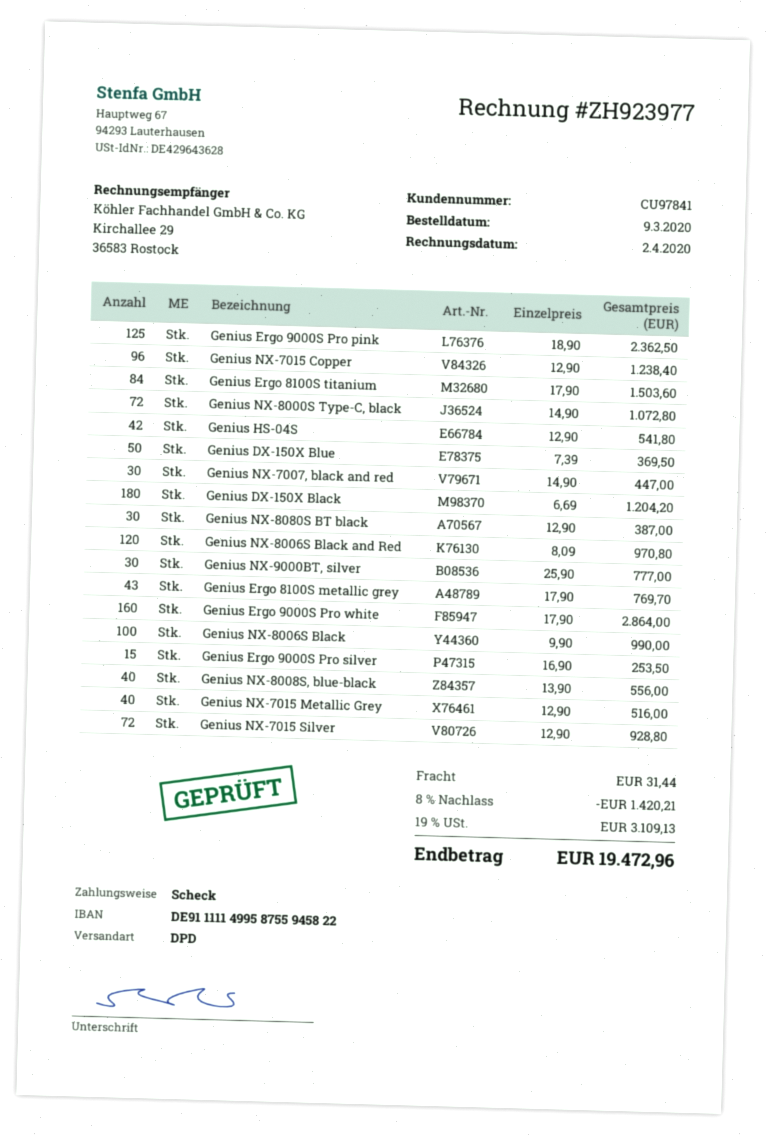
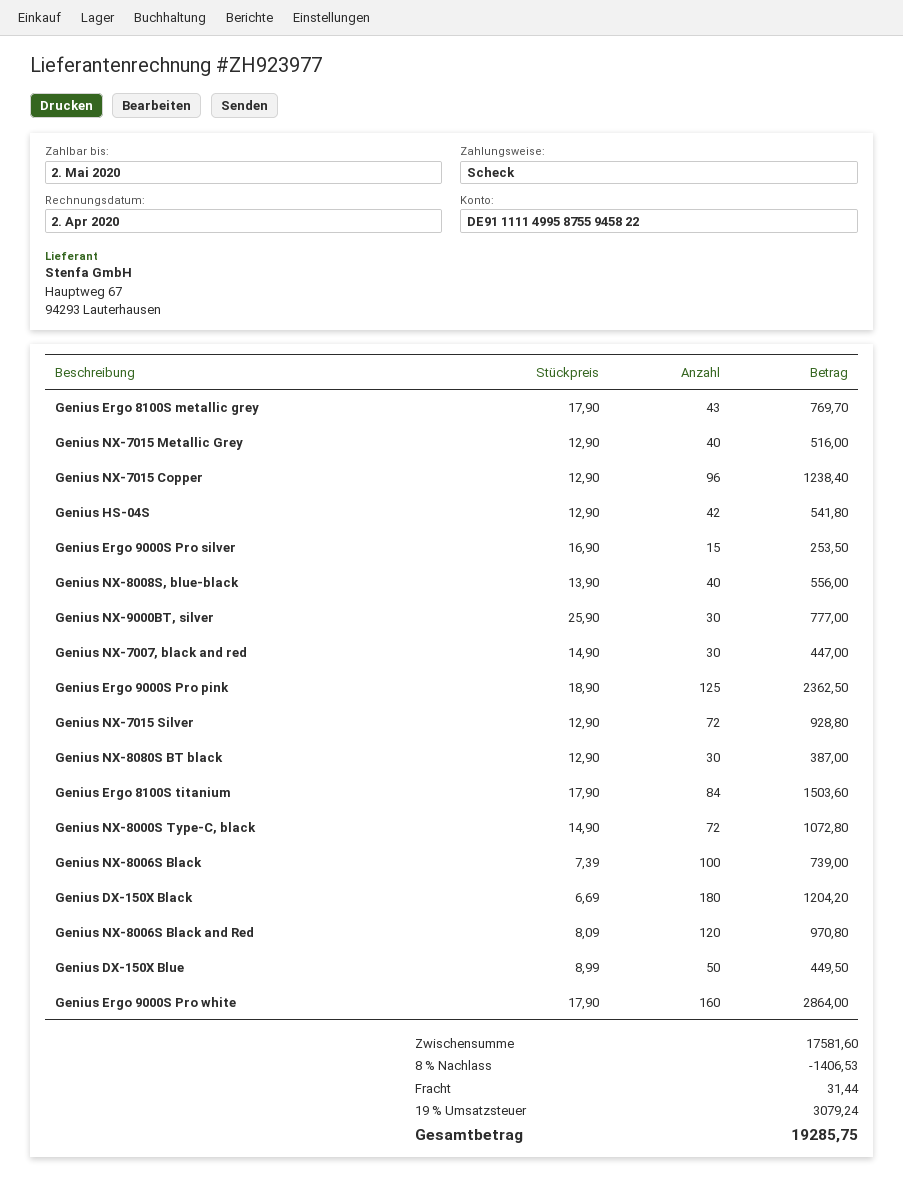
Genius DX-150X Blue: 50 x 7.39 = 369.50 -> 50 x 8.99 = 449.50
Genius NX-8006S Black: 100 x 9.90 = 990.00 -> 100 x 7.39 = 739.00
discount: 8% = 1420.21 -> 8% = 1406.53
tax: 19% = 3109.13 -> 19% = 3079.24
total: 19472.96 -> 19285.75

